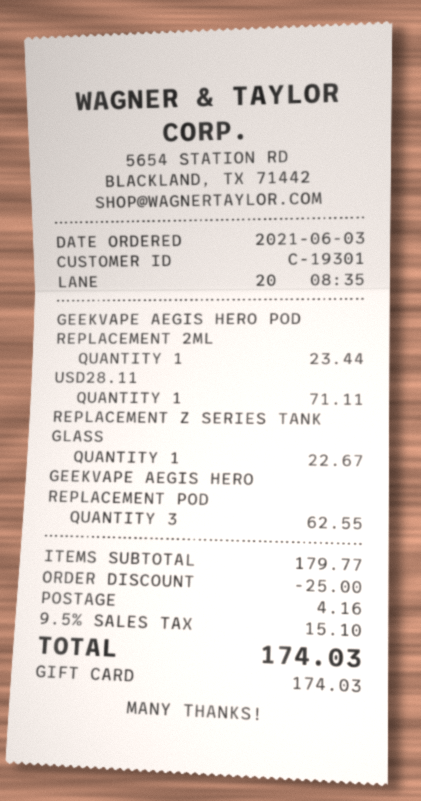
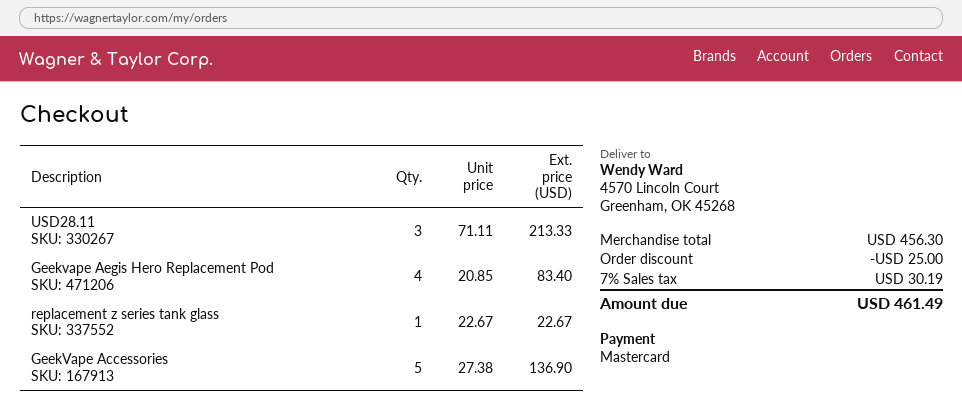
payment method: gift card -> Mastercard
GEEKVAPE AEGIS HERO POD REPLACEMENT 2ML: 1 for 23.44 -> none
USD28.11: 1 for 71.11 -> 3 for 213.33
GEEKVAPE AEGIS HERO REPLACEMENT POD: 3 for 62.55 -> 4 for 83.40
GeekVape Accessories: none -> 5 for 136.90
subtotal: 179.77 -> 456.30
shipping: 4.16 -> none
tax: 9.5% = 15.10 -> 7% = 30.19
total: 174.03 -> 461.49

